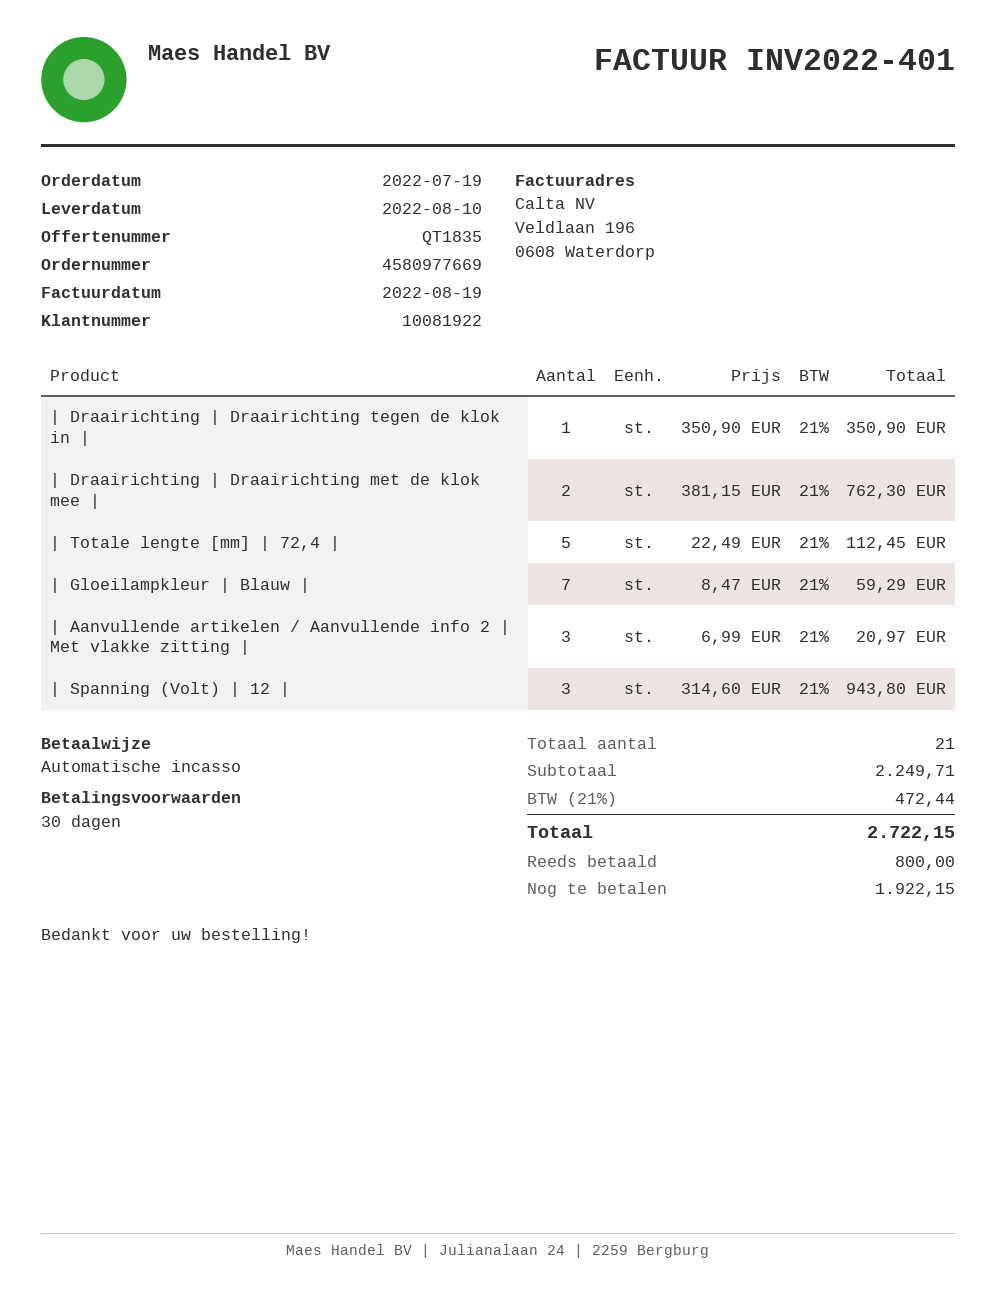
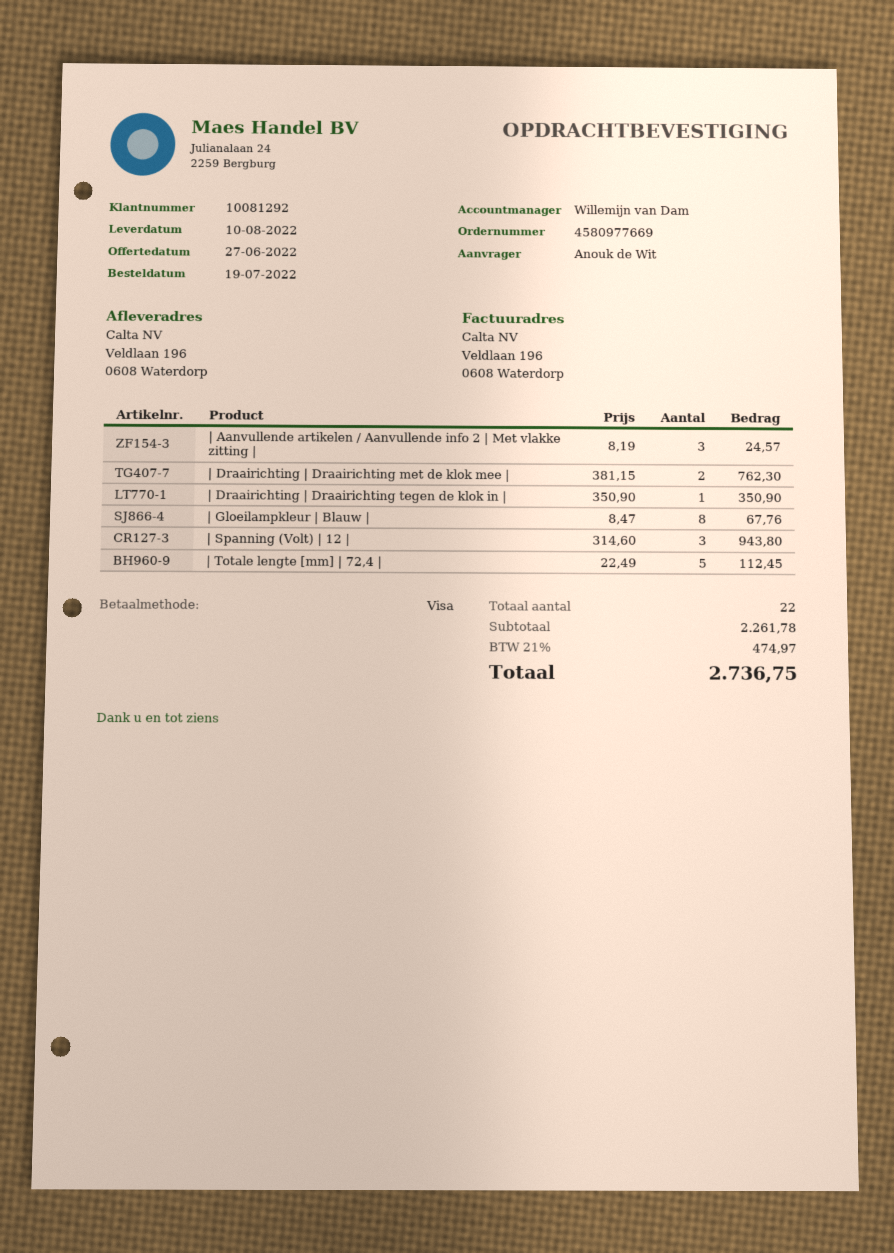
customer number: 10081922 -> 10081292
payment method: direct debit -> Visa
| Gloeilampkleur | Blauw |: 7 x 8.47 = 59.29 -> 8 x 8.47 = 67.76
| Aanvullende artikelen / Aanvullende info 2 | Met vlakke zitting |: 3 x 6.99 = 20.97 -> 3 x 8.19 = 24.57
total quantity: 21 -> 22
subtotal: 2249.71 -> 2261.78
tax: 21% = 472.44 -> 21% = 474.97
total: 2722.15 -> 2736.75

